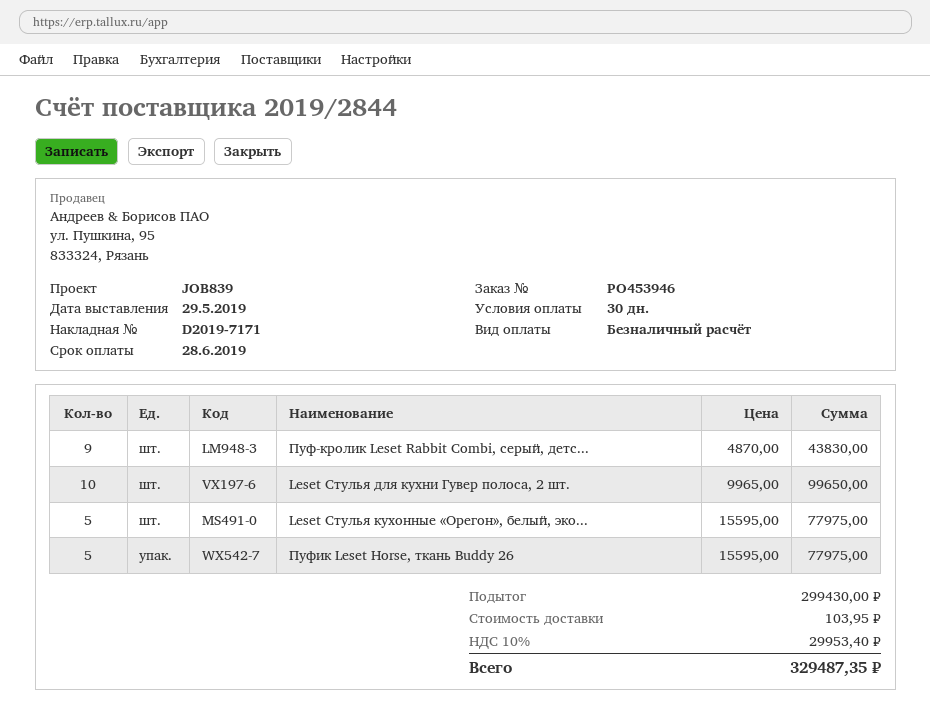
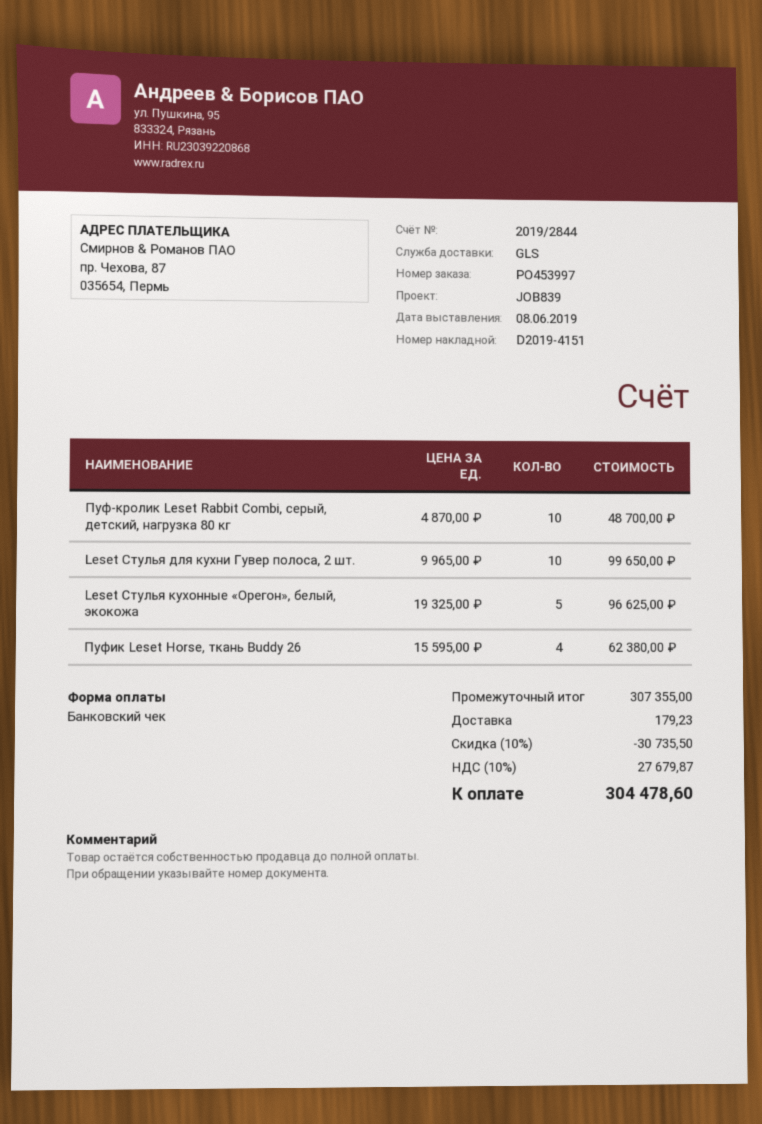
order number: PO453946 -> PO453997
delivery note number: D2019-7171 -> D2019-4151
invoice date: 2019-05-29 -> 2019-06-08
payment method: bank transfer -> cheque
Пуф-кролик Leset Rabbit Combi, серый, детс...: 9 x 4870.00 = 43830.00 -> 10 x 4870.00 = 48700.00
Leset Стулья кухонные «Орегон», белый, эко...: 5 x 15595.00 = 77975.00 -> 5 x 19325.00 = 96625.00
Пуфик Leset Horse, ткань Buddy 26: 5 x 15595.00 = 77975.00 -> 4 x 15595.00 = 62380.00
subtotal: 299430.00 -> 307355.00
discount: none -> 10% = 30735.50
shipping: 103.95 -> 179.23
tax: 10% = 29953.40 -> 10% = 27679.87
total: 329487.35 -> 304478.60

